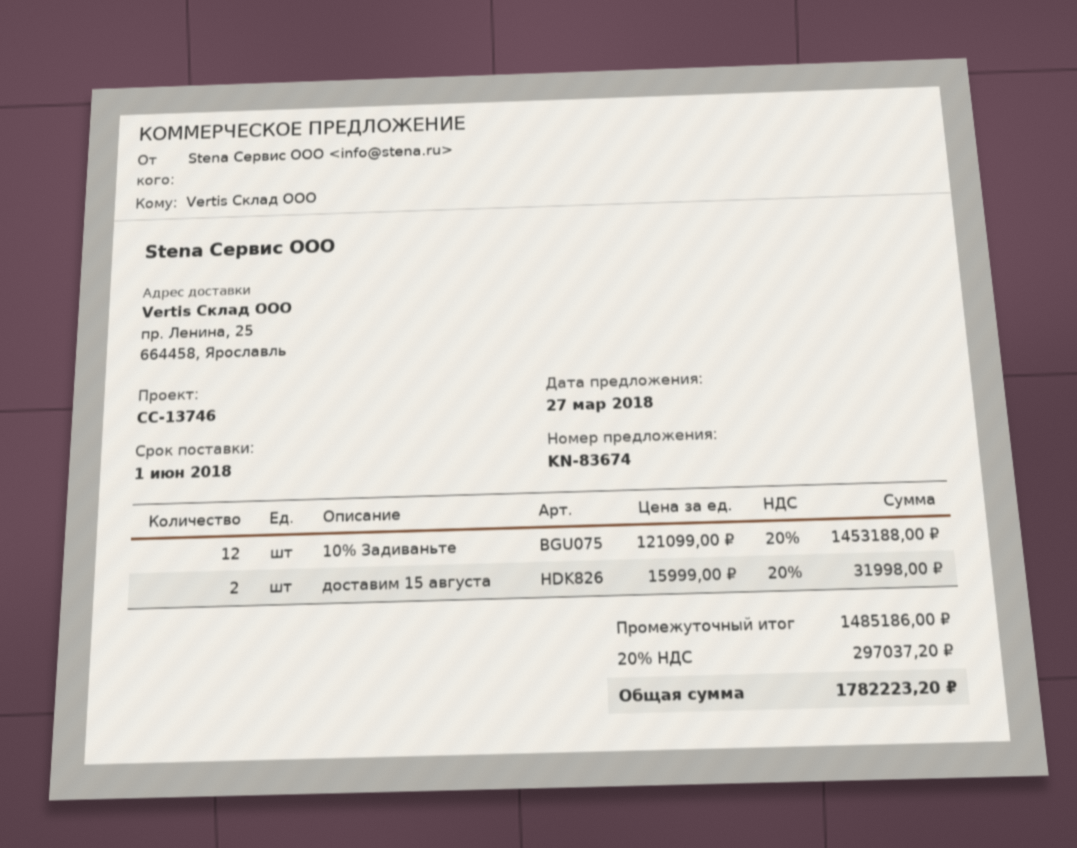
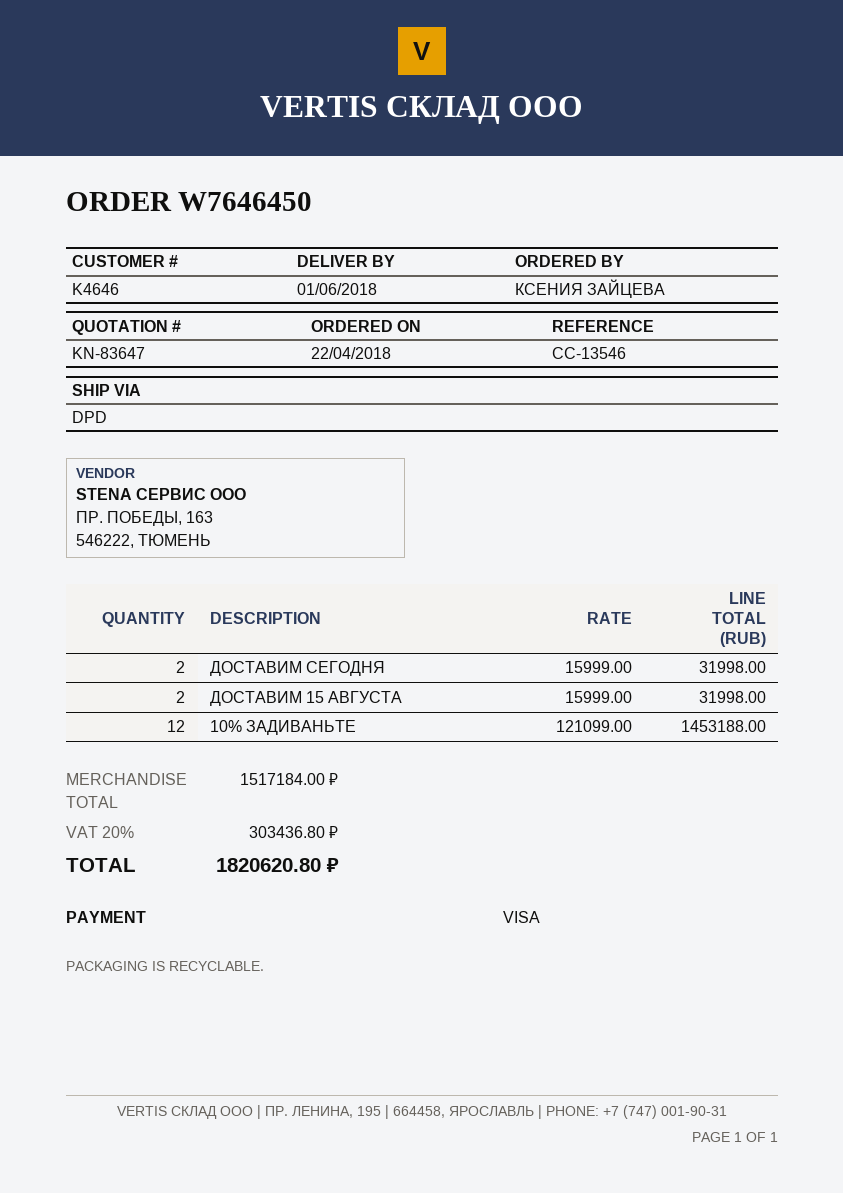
quote number: KN-83674 -> KN-83647
reference: CC-13746 -> CC-13546
ДОСТАВИМ СЕГОДНЯ: none -> 2 x 15999.00 = 31998.00
subtotal: 1485186.00 -> 1517184.00
tax: 20% = 297037.20 -> 20% = 303436.80
total: 1782223.20 -> 1820620.80

